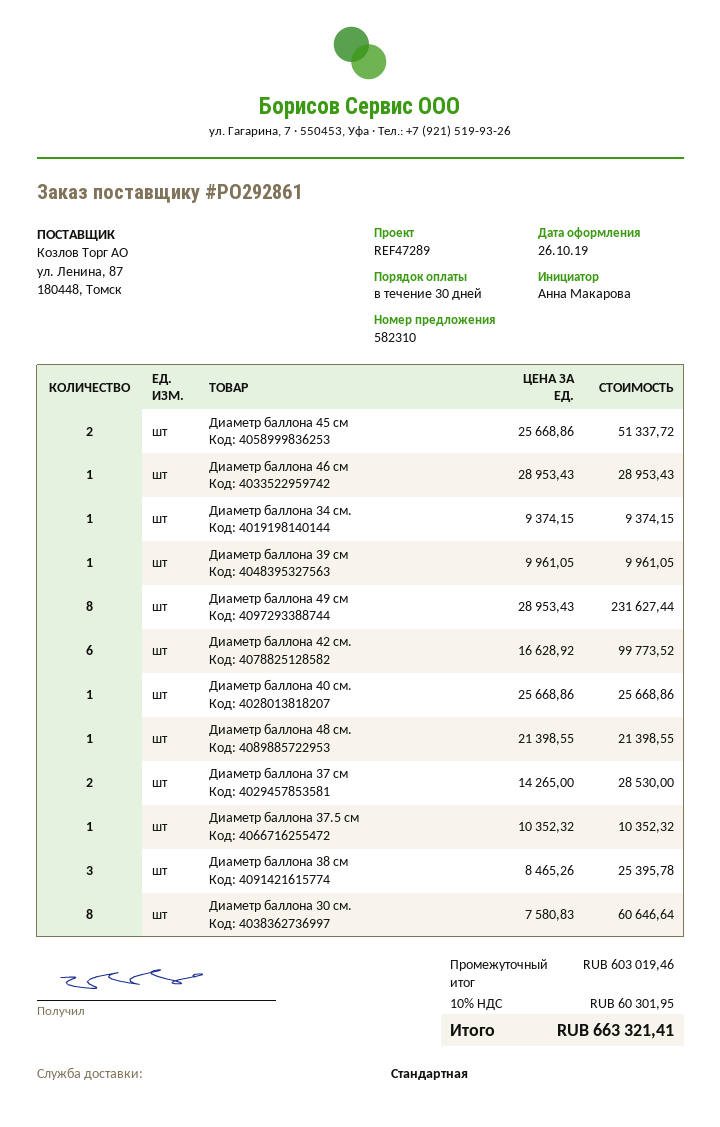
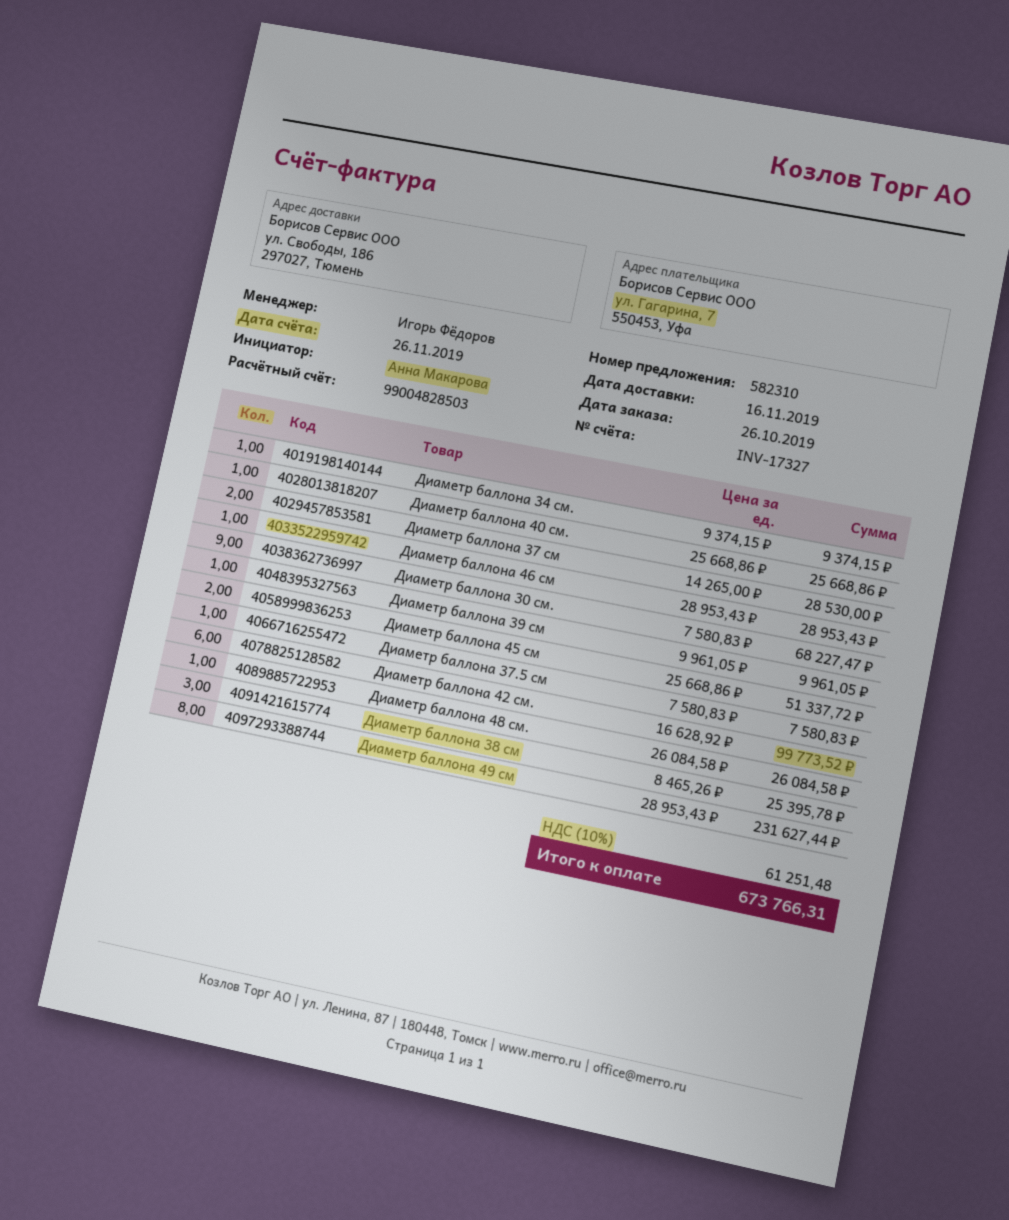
Диаметр баллона 48 см.: 1 x 21398.55 = 21398.55 -> 1 x 26084.58 = 26084.58
Диаметр баллона 37.5 см: 1 x 10352.32 = 10352.32 -> 1 x 7580.83 = 7580.83
Диаметр баллона 30 см.: 8 x 7580.83 = 60646.64 -> 9 x 7580.83 = 68227.47
tax: 10% = 60301.95 -> 10% = 61251.48
total: 663321.41 -> 673766.31

